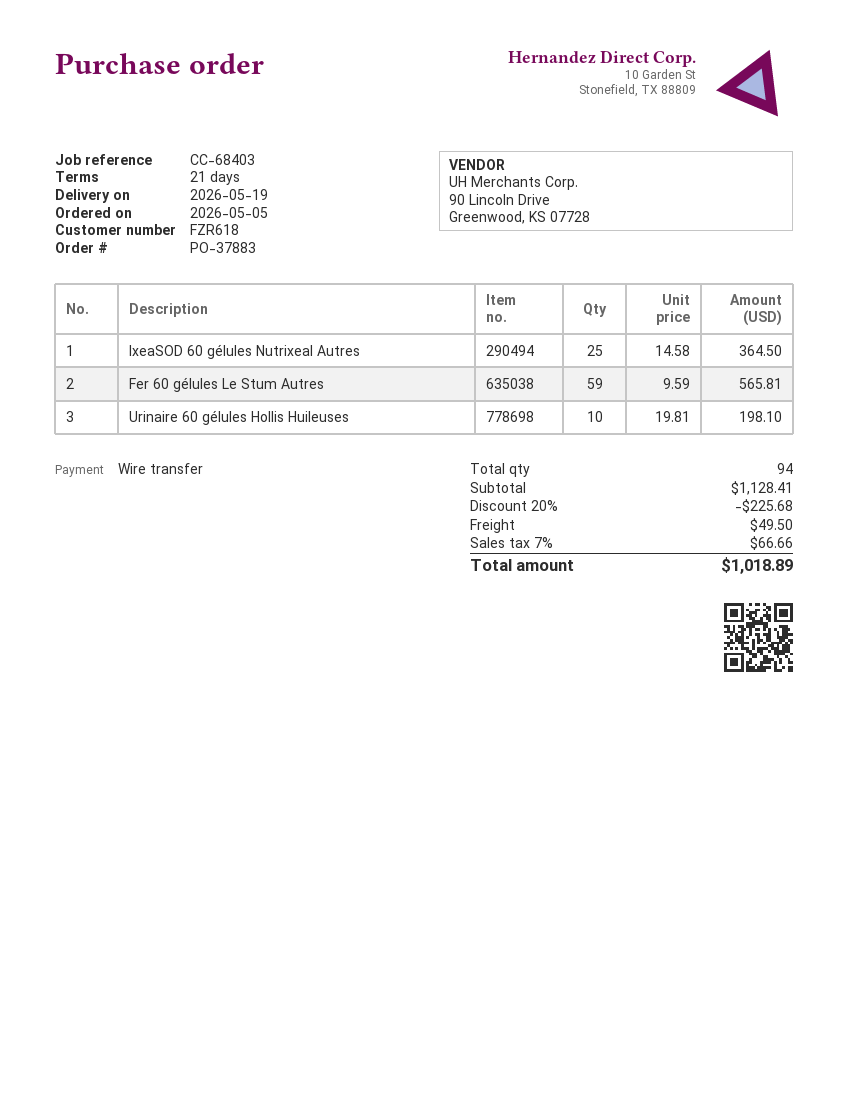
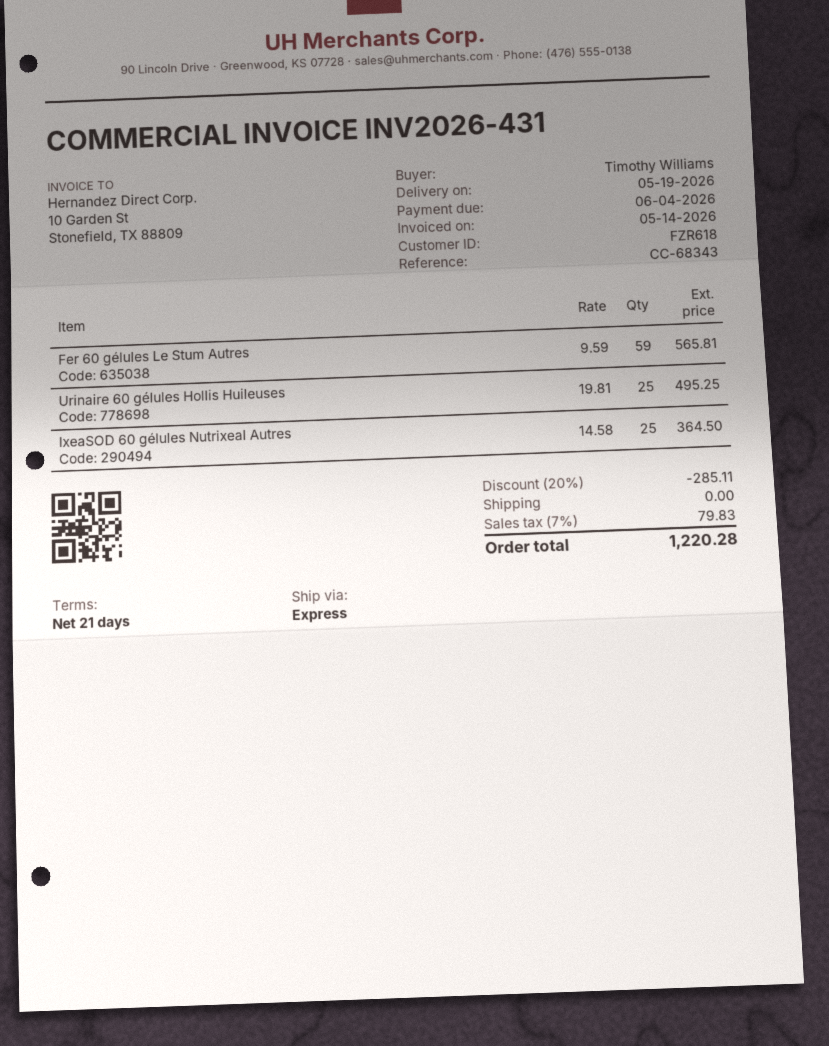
reference: CC-68403 -> CC-68343
Urinaire 60 gélules Hollis Huileuses: 10 x 19.81 = 198.10 -> 25 x 19.81 = 495.25
discount: 20% = 225.68 -> 20% = 285.11
shipping: 49.50 -> 0.00
tax: 7% = 66.66 -> 7% = 79.83
total: 1018.89 -> 1220.28

